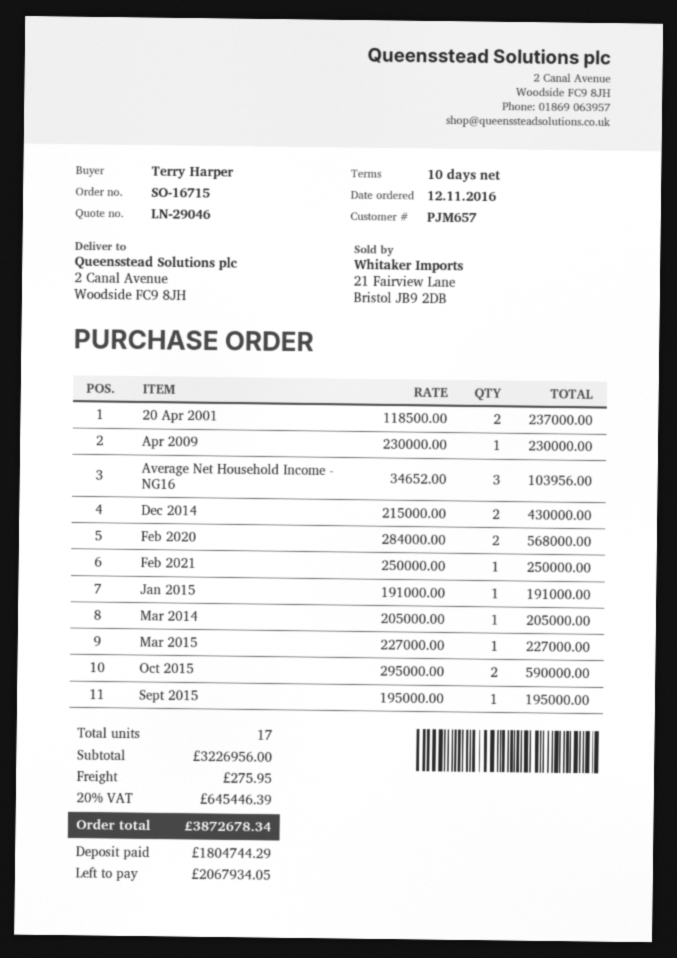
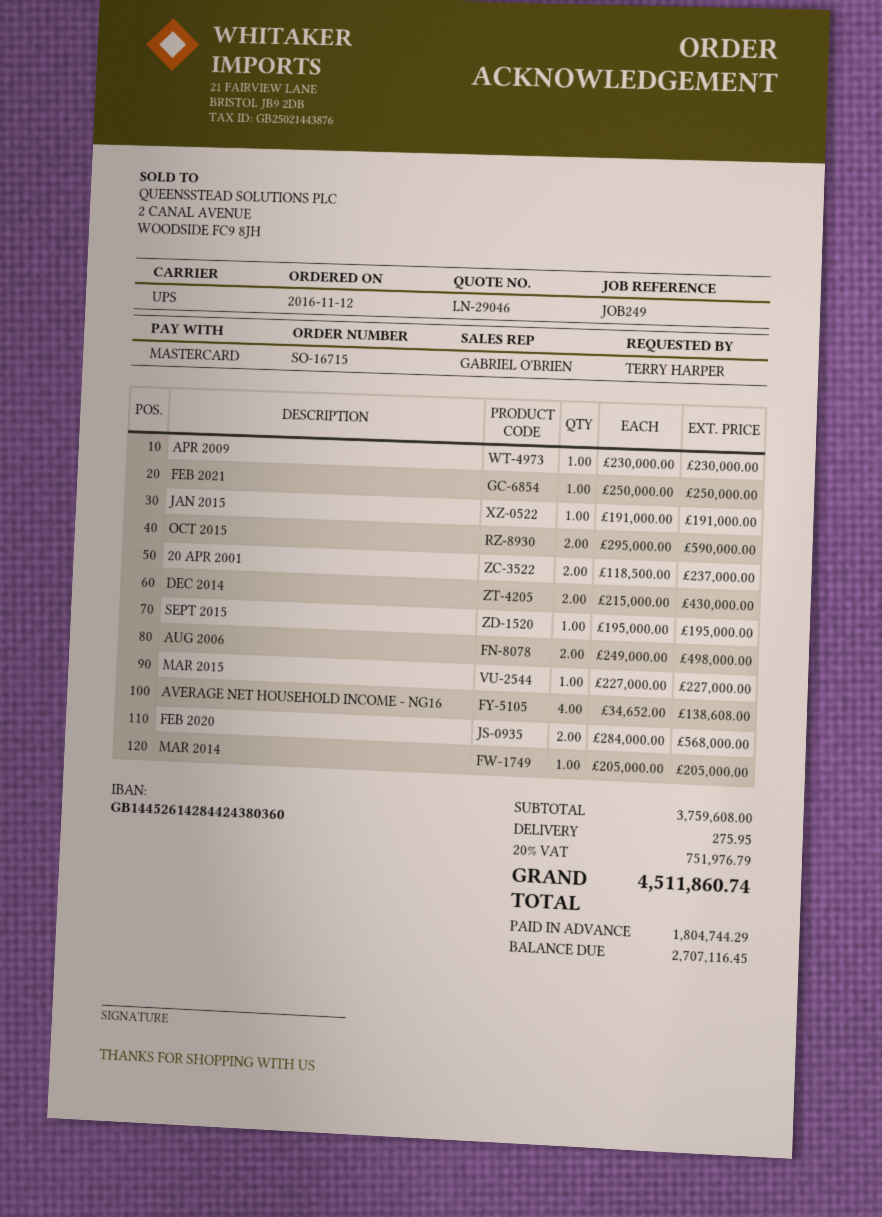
Average Net Household Income - NG16: 3 x 34652.00 = 103956.00 -> 4 x 34652.00 = 138608.00
AUG 2006: none -> 2 x 249000.00 = 498000.00
subtotal: 3226956.00 -> 3759608.00
tax: 20% = 645446.39 -> 20% = 751976.79
total: 3872678.34 -> 4511860.74
balance: 2067934.05 -> 2707116.45

